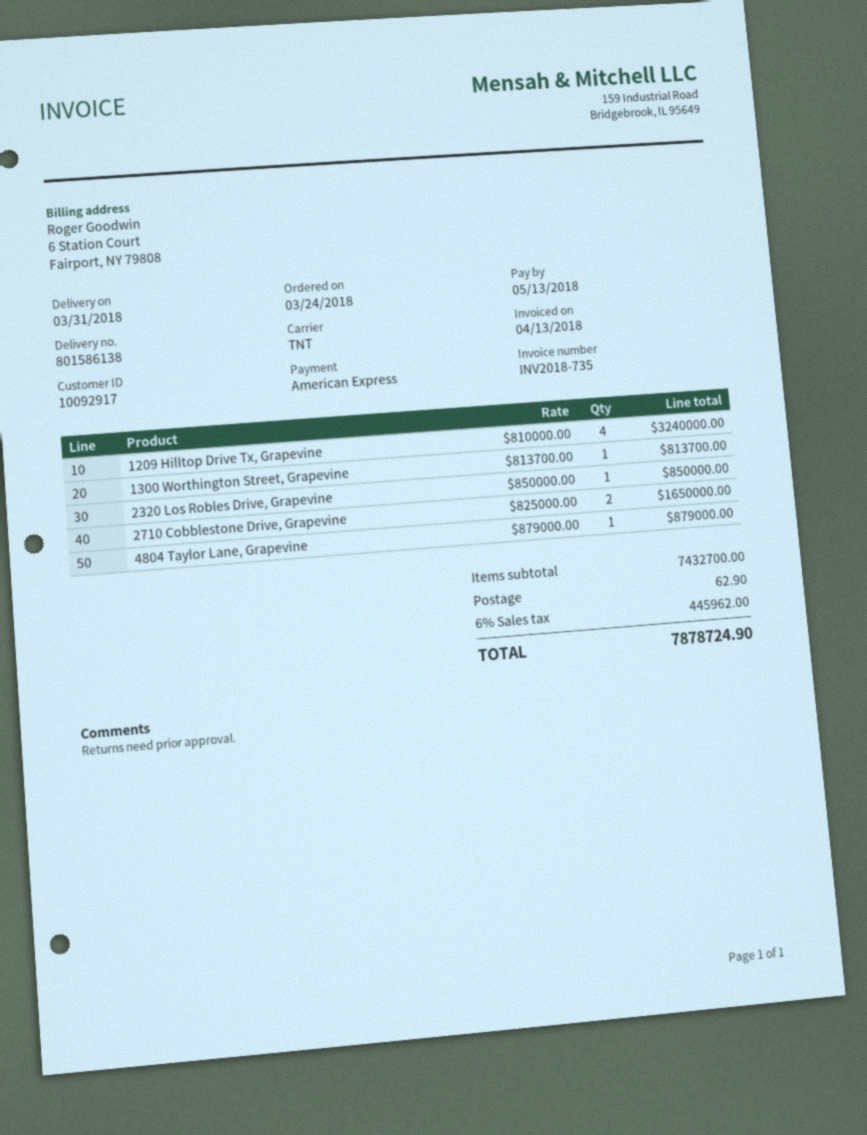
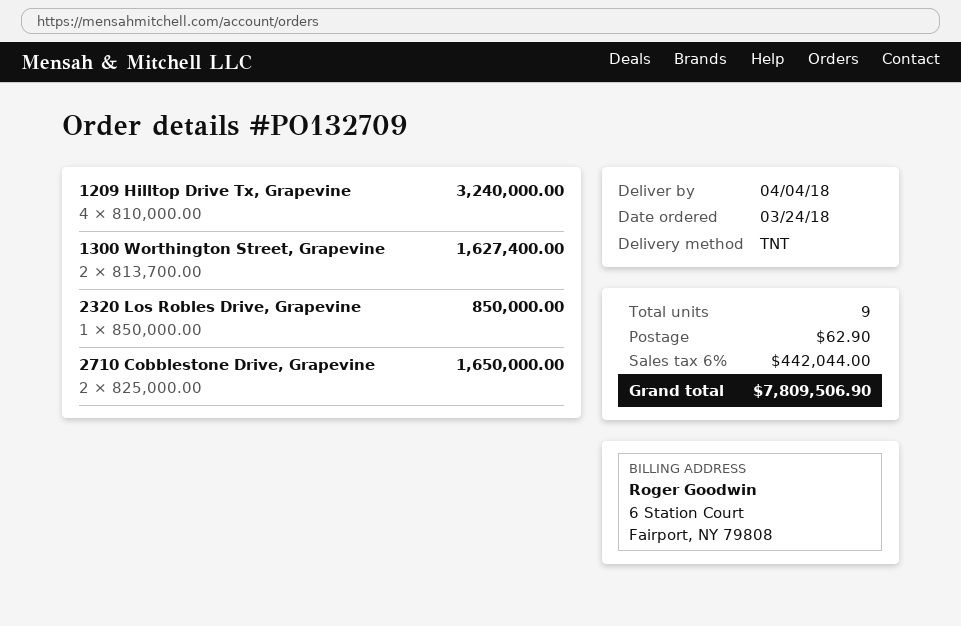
delivery date: 2018-03-31 -> 2018-04-04
1300 Worthington Street, Grapevine: 1 x 813700.00 = 813700.00 -> 2 x 813700.00 = 1627400.00
4804 Taylor Lane, Grapevine: 1 x 879000.00 = 879000.00 -> none
tax: 6% = 445962.00 -> 6% = 442044.00
total: 7878724.90 -> 7809506.90

